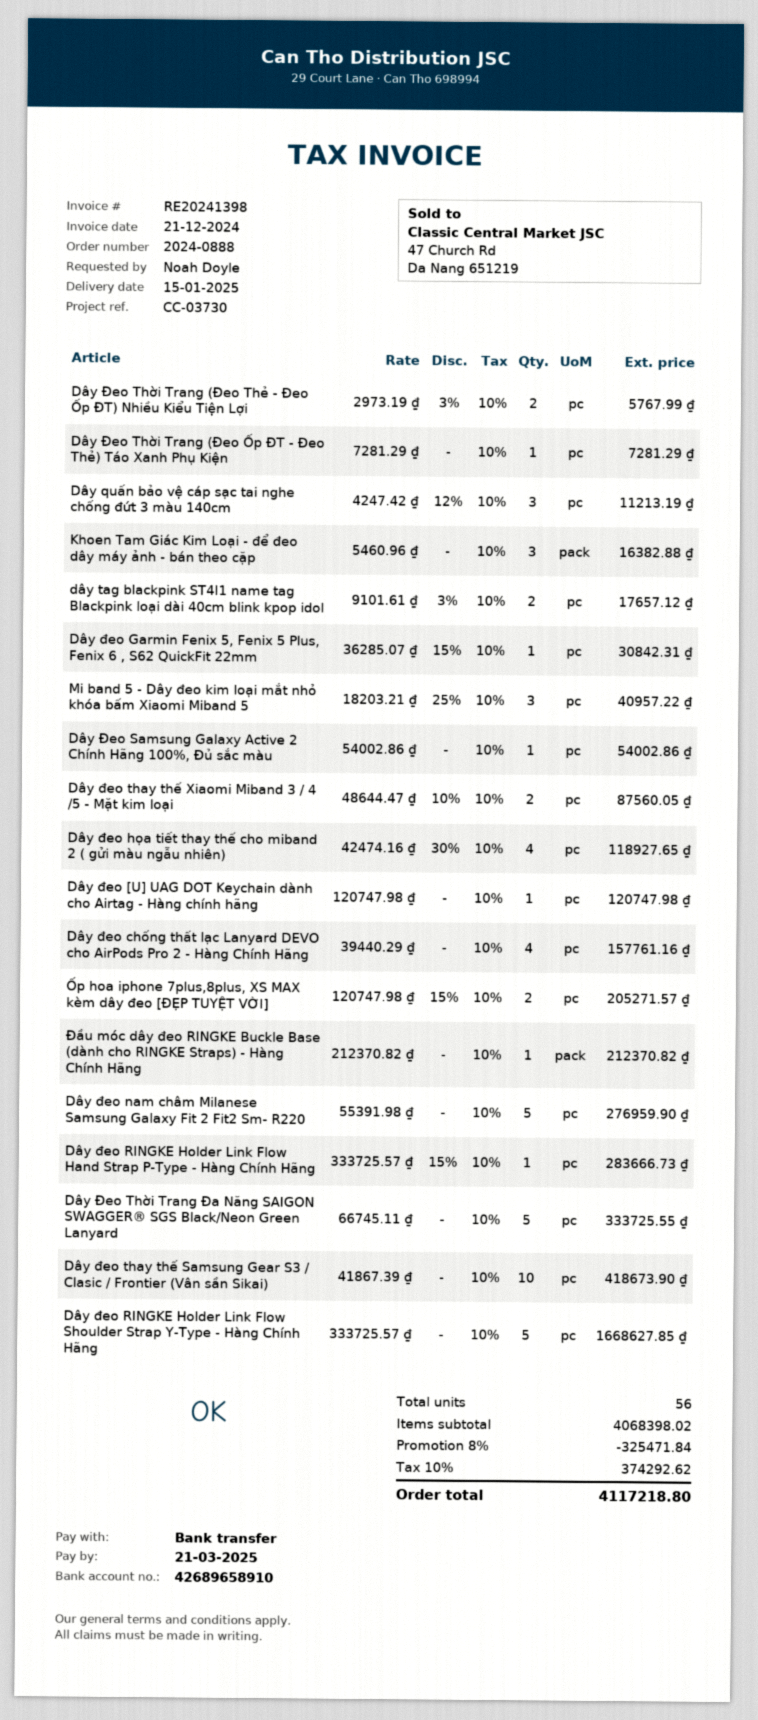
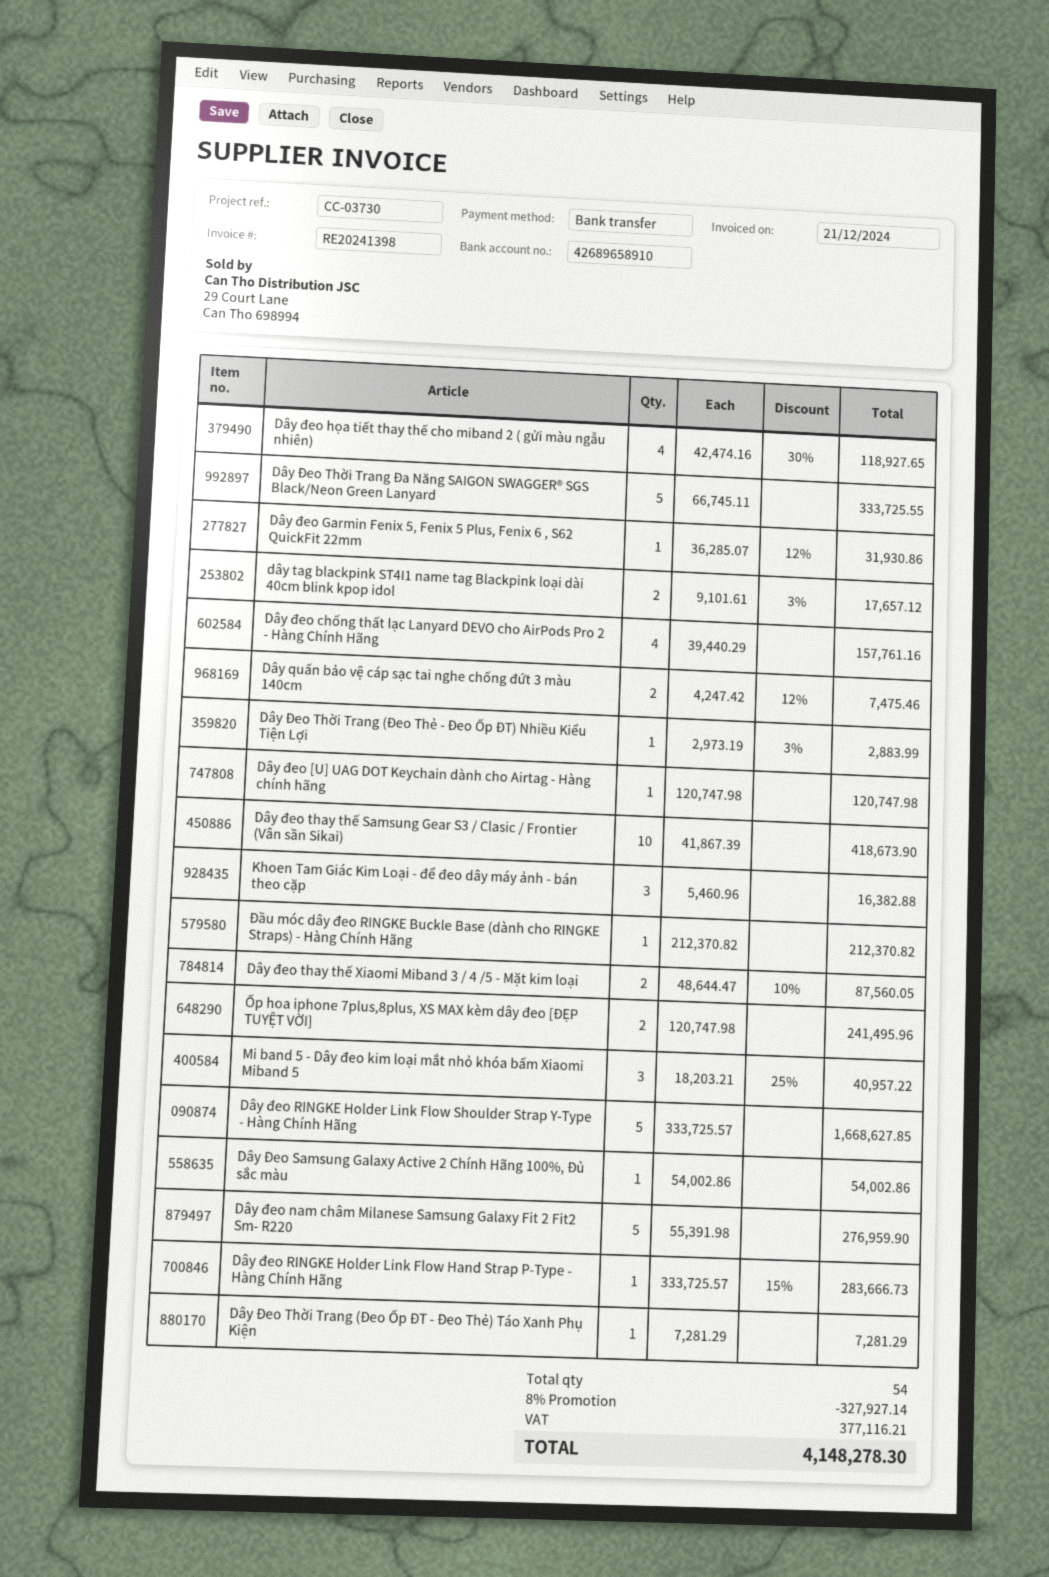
Dây Đeo Thời Trang (Đeo Thẻ - Đeo Ốp ĐT) Nhiều Kiểu Tiện Lợi: 2 x 2973.19 - 3% = 5767.99 -> 1 x 2973.19 - 3% = 2883.99
Dây quấn bảo vệ cáp sạc tai nghe chống đứt 3 màu 140cm: 3 x 4247.42 - 12% = 11213.19 -> 2 x 4247.42 - 12% = 7475.46
Dây đeo Garmin Fenix 5, Fenix 5 Plus, Fenix 6 , S62 QuickFit 22mm: 1 x 36285.07 - 15% = 30842.31 -> 1 x 36285.07 - 12% = 31930.86
Ốp hoa iphone 7plus,8plus, XS MAX kèm dây đeo [ĐẸP TUYỆT VỜI]: 2 x 120747.98 - 15% = 205271.57 -> 2 x 120747.98 = 241495.96
total quantity: 56 -> 54
discount: 8% = 325471.84 -> 8% = 327927.14
tax: 374292.62 -> 377116.21
total: 4117218.80 -> 4148278.30

